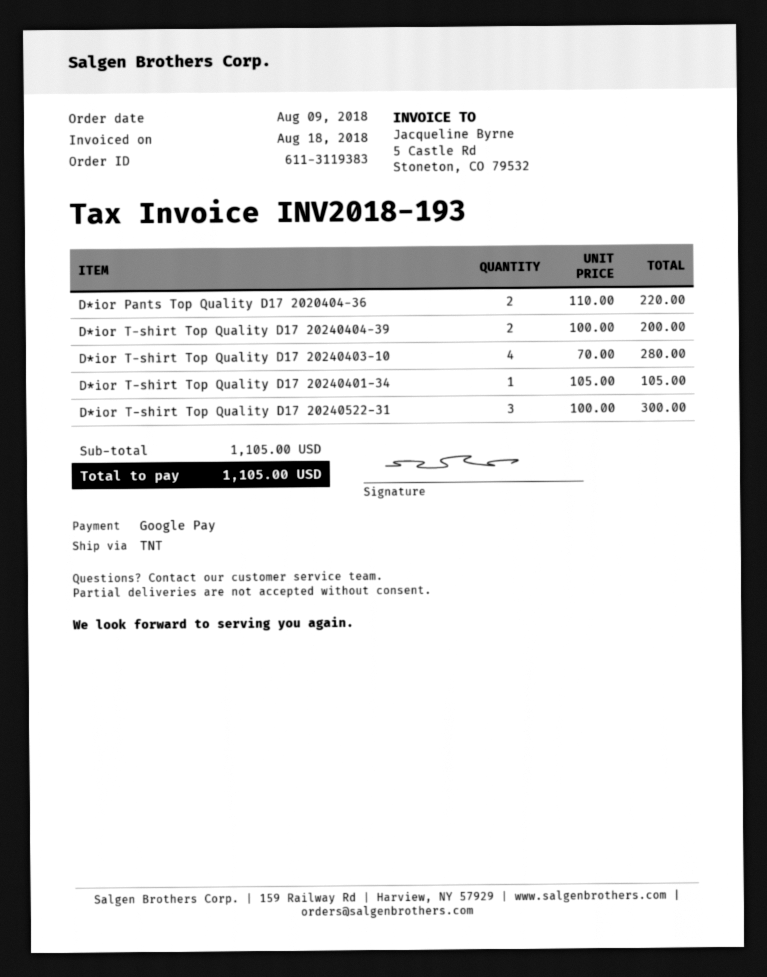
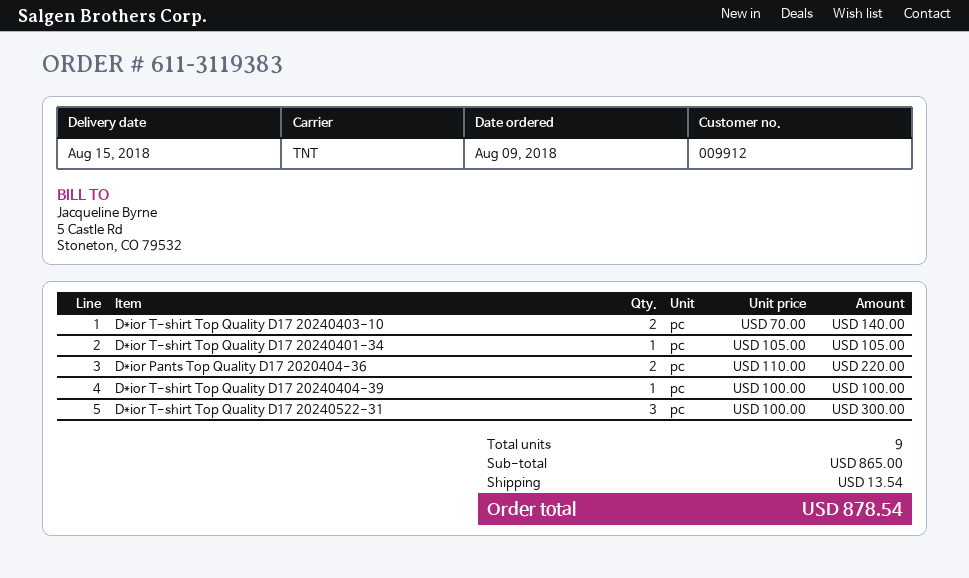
D*ior T-shirt Top Quality D17 20240404-39: 2 x 100.00 = 200.00 -> 1 x 100.00 = 100.00
D*ior T-shirt Top Quality D17 20240403-10: 4 x 70.00 = 280.00 -> 2 x 70.00 = 140.00
subtotal: 1105.00 -> 865.00
shipping: none -> 13.54
total: 1105.00 -> 878.54

